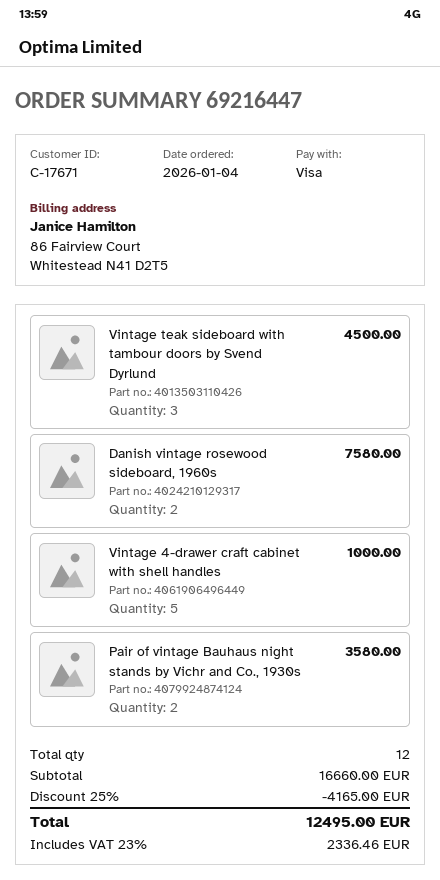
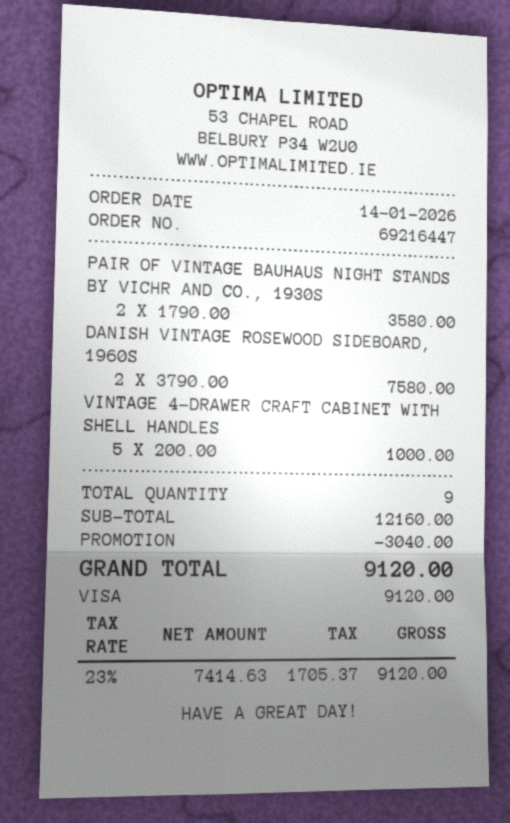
order date: 2026-01-04 -> 2026-01-14
Vintage teak sideboard with tambour doors by Svend Dyrlund: 3 for 4500.00 -> none
total quantity: 12 -> 9
subtotal: 16660.00 -> 12160.00
discount: 4165.00 -> 3040.00
tax: 23% = 2336.46 -> 23% = 1705.37
total: 12495.00 -> 9120.00

